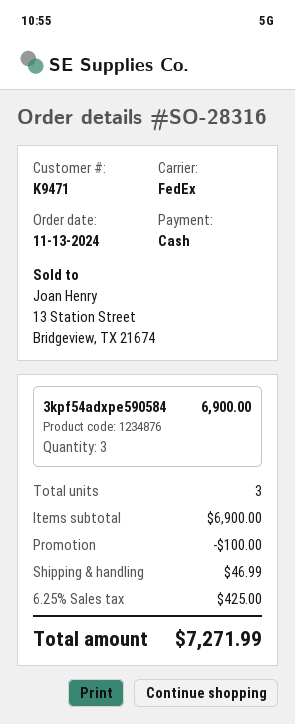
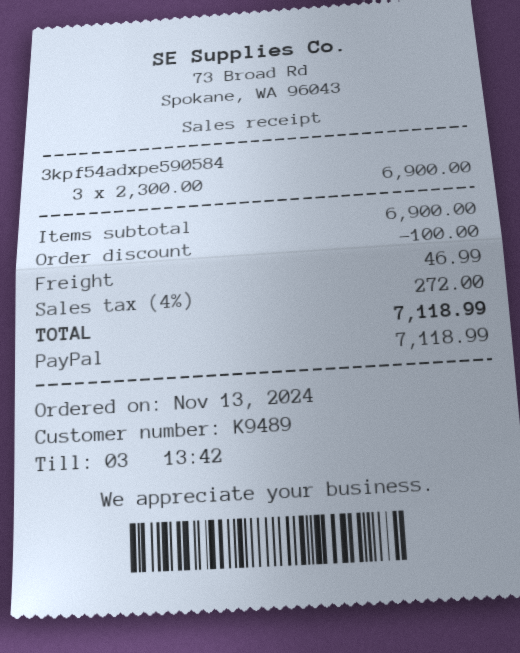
customer number: K9471 -> K9489
payment method: cash -> PayPal
tax: 6.25% = 425.00 -> 4% = 272.00
total: 7271.99 -> 7118.99

